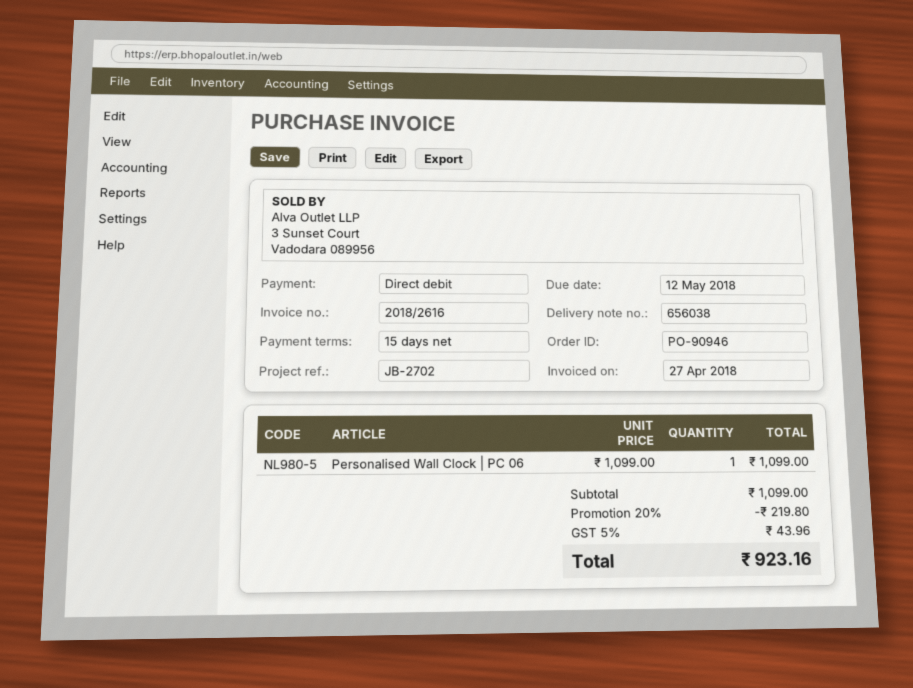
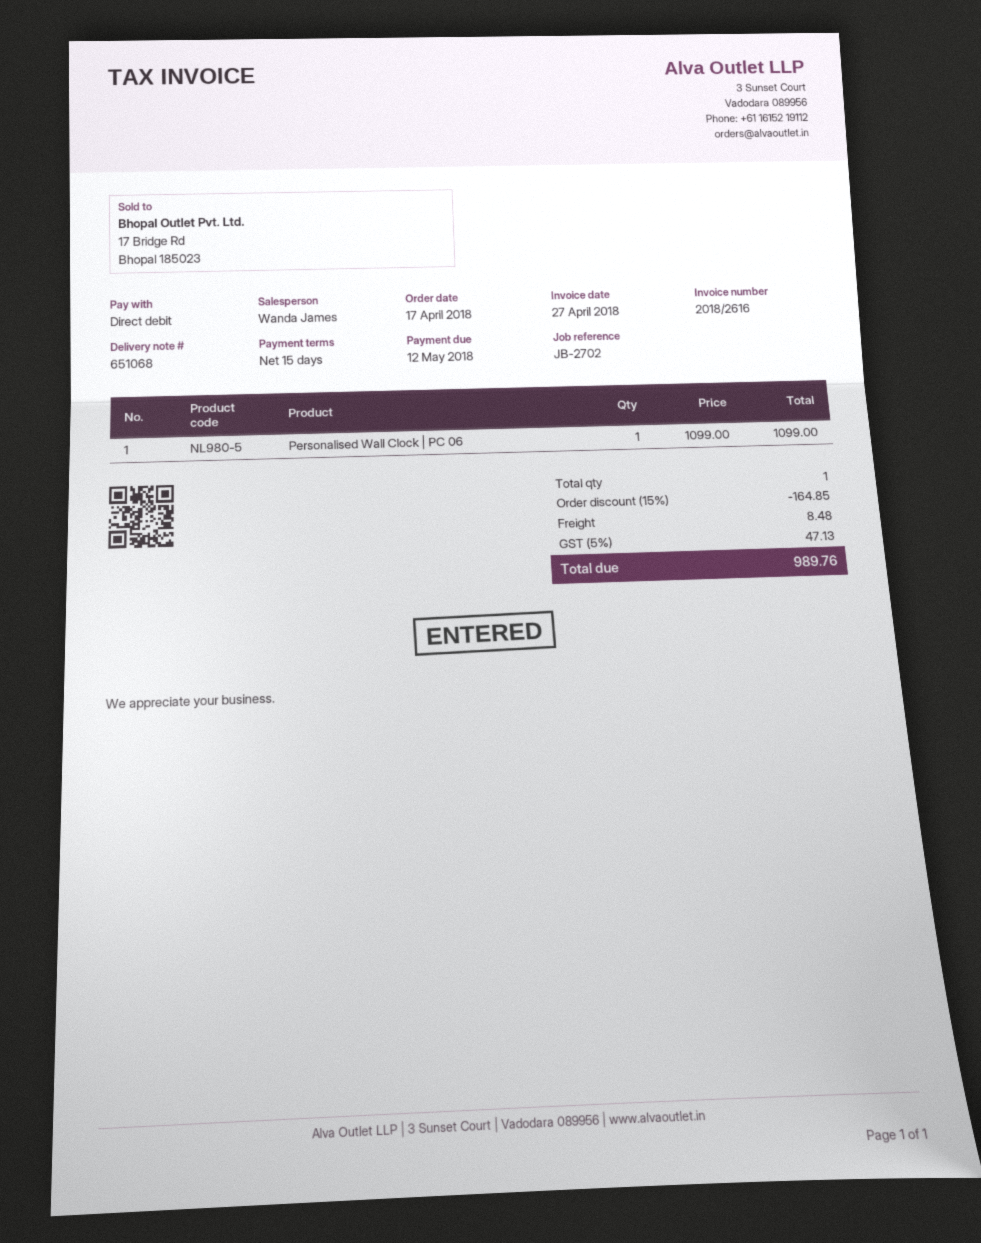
delivery note number: 656038 -> 651068
discount: 20% = 219.80 -> 15% = 164.85
shipping: none -> 8.48
tax: 5% = 43.96 -> 5% = 47.13
total: 923.16 -> 989.76

